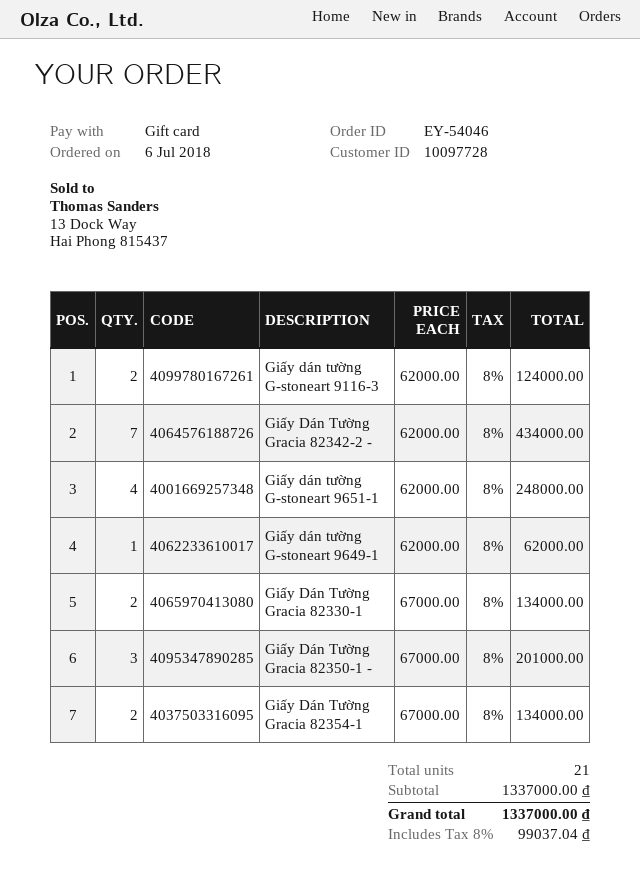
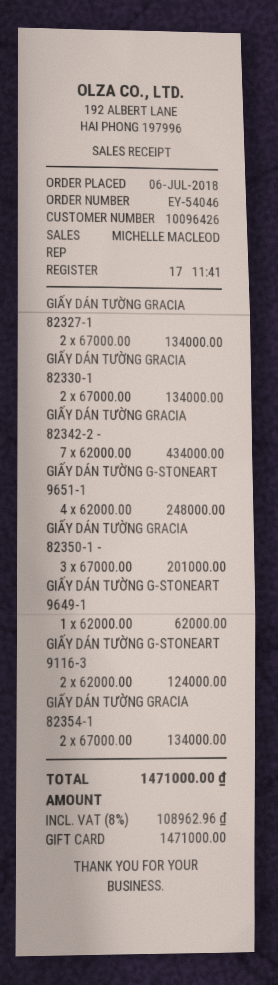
customer number: 10097728 -> 10096426
GIẤY DÁN TƯỜNG GRACIA 82327-1: none -> 2 x 67000.00 = 134000.00
tax: 8% = 99037.04 -> 8% = 108962.96
total: 1337000.00 -> 1471000.00

